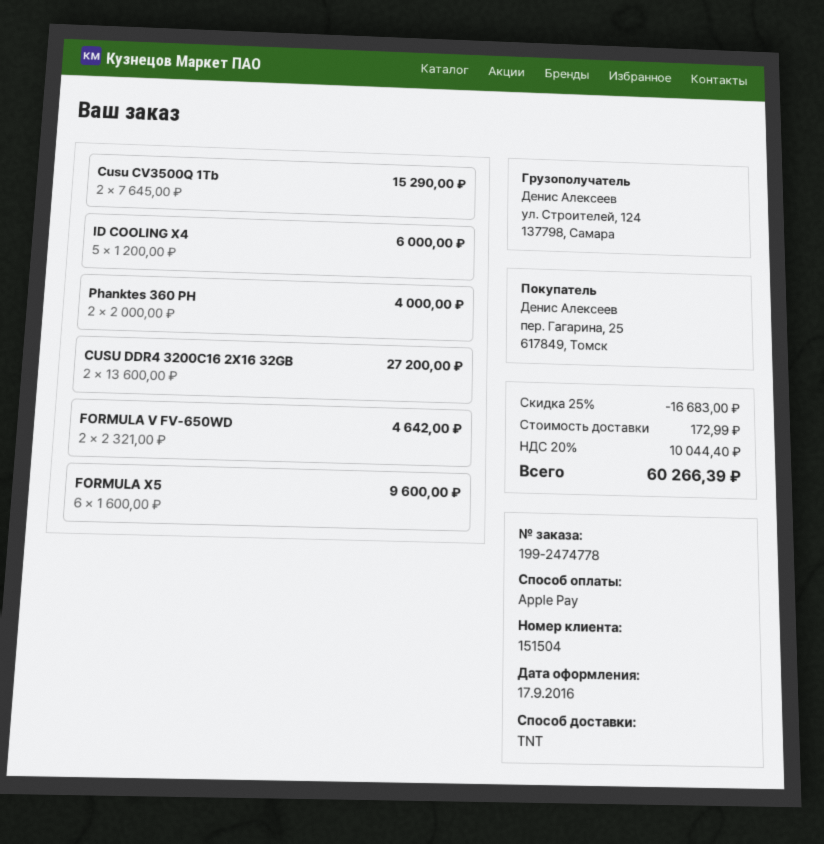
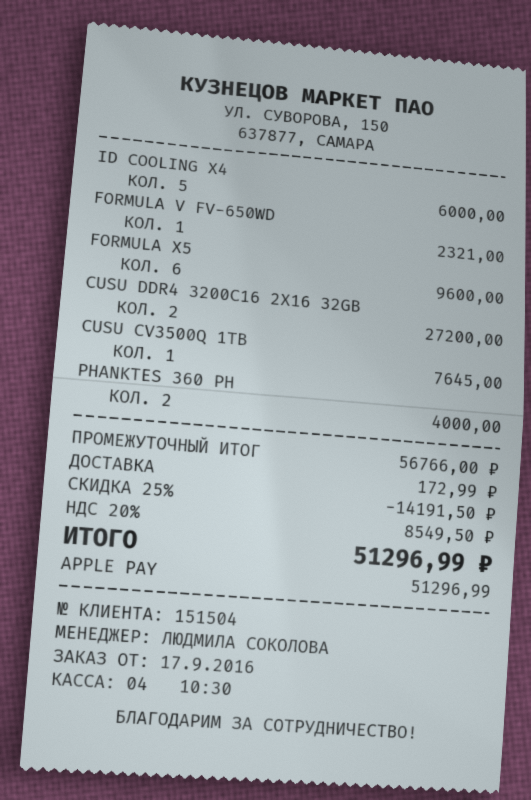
Cusu CV3500Q 1Tb: 2 for 15290.00 -> 1 for 7645.00
FORMULA V FV-650WD: 2 for 4642.00 -> 1 for 2321.00
discount: 25% = 16683.00 -> 25% = 14191.50
tax: 20% = 10044.40 -> 20% = 8549.50
total: 60266.39 -> 51296.99

